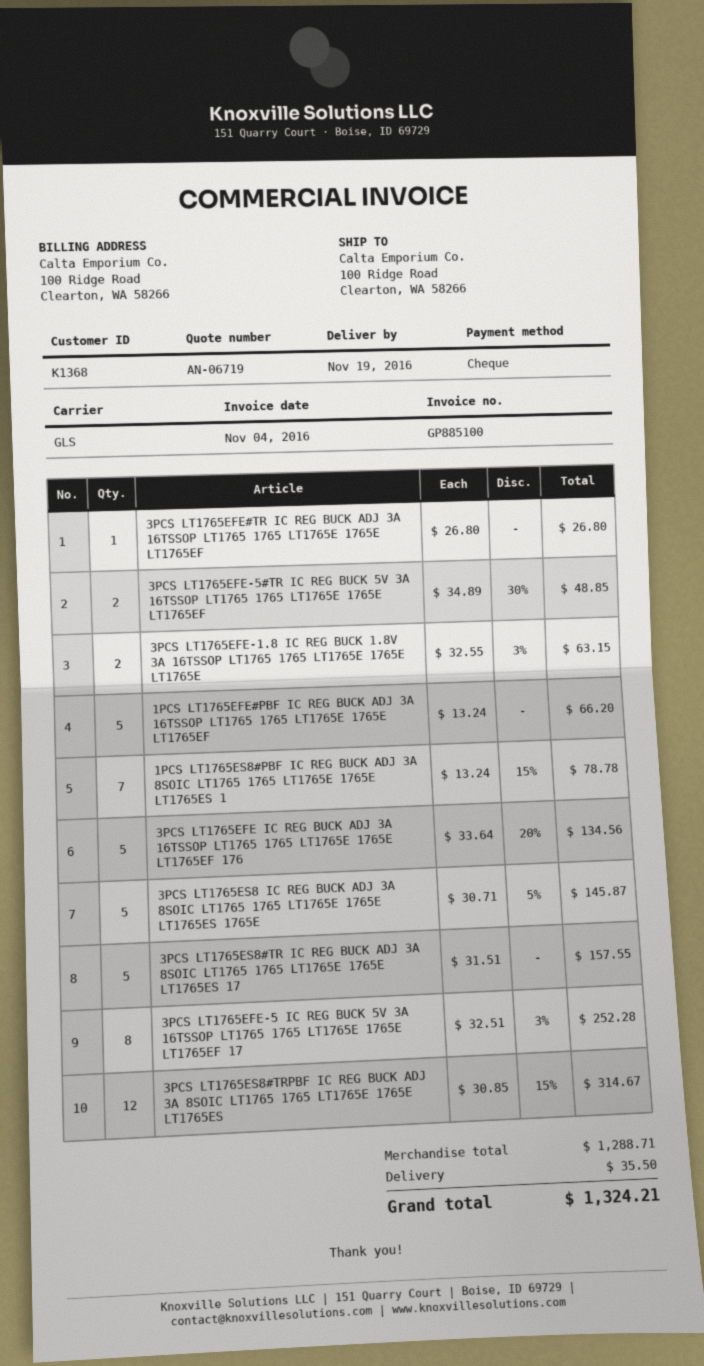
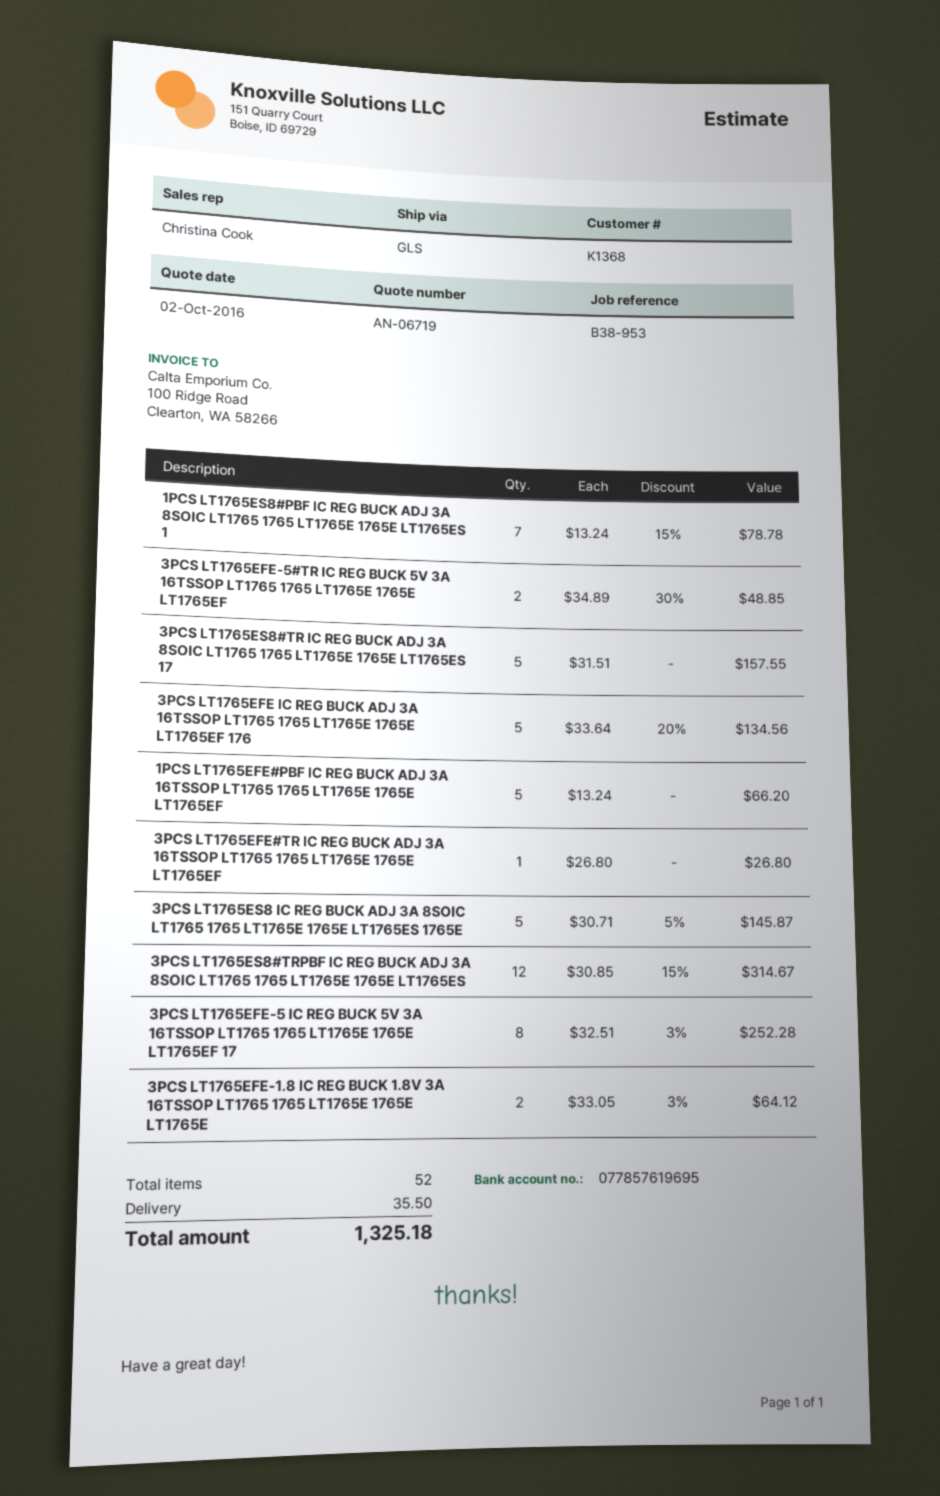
3PCS LT1765EFE-1.8 IC REG BUCK 1.8V 3A 16TSSOP LT1765 1765 LT1765E 1765E LT1765E: 2 x 32.55 - 3% = 63.15 -> 2 x 33.05 - 3% = 64.12
total: 1324.21 -> 1325.18

